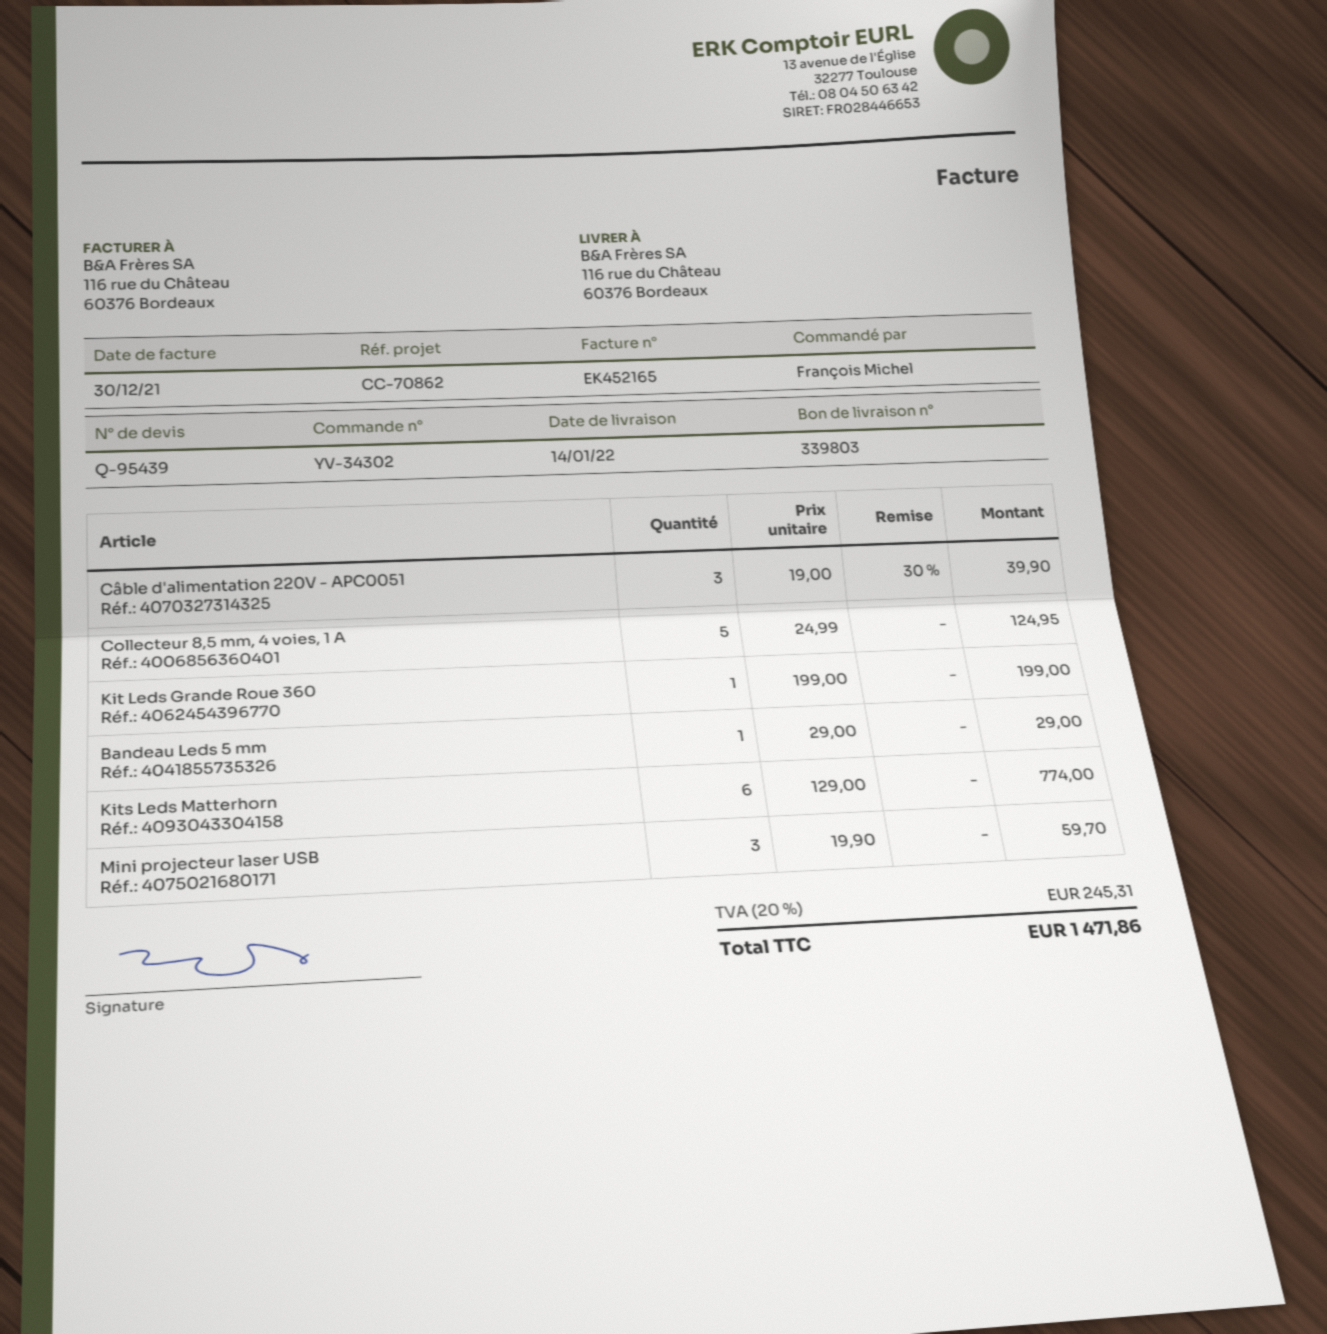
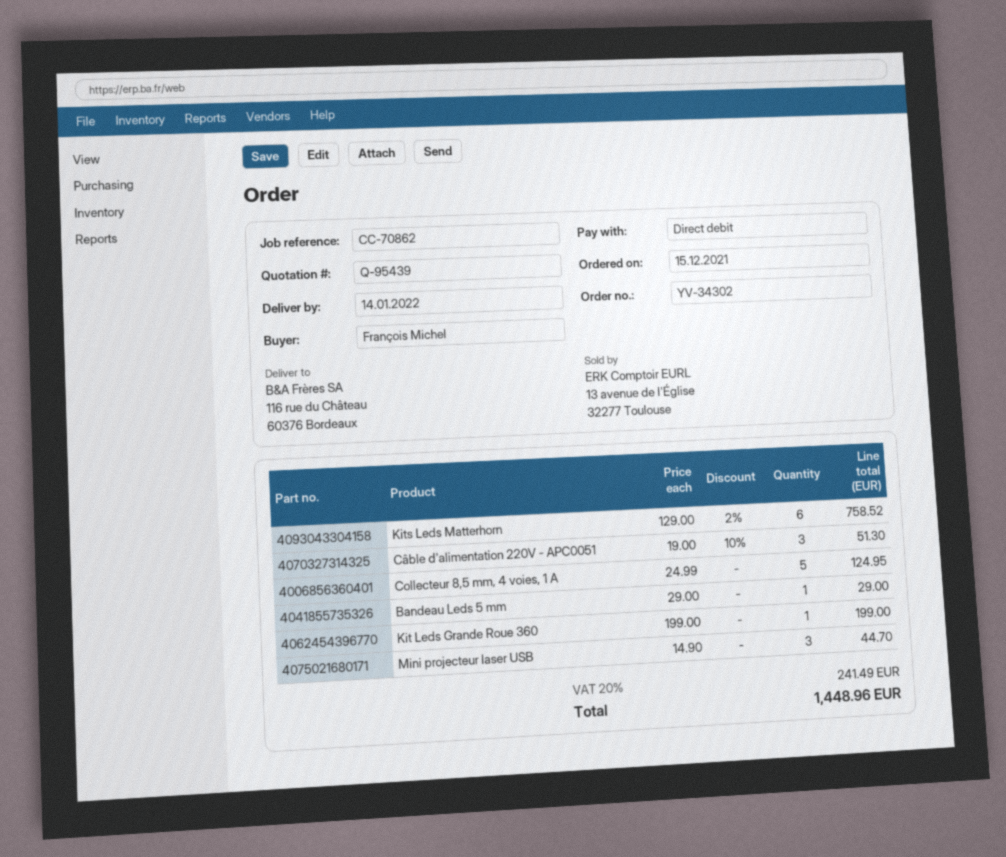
Câble d'alimentation 220V - APC0051: 3 x 19.00 - 30% = 39.90 -> 3 x 19.00 - 10% = 51.30
Kits Leds Matterhorn: 6 x 129.00 = 774.00 -> 6 x 129.00 - 2% = 758.52
Mini projecteur laser USB: 3 x 19.90 = 59.70 -> 3 x 14.90 = 44.70
tax: 20% = 245.31 -> 20% = 241.49
total: 1471.86 -> 1448.96

